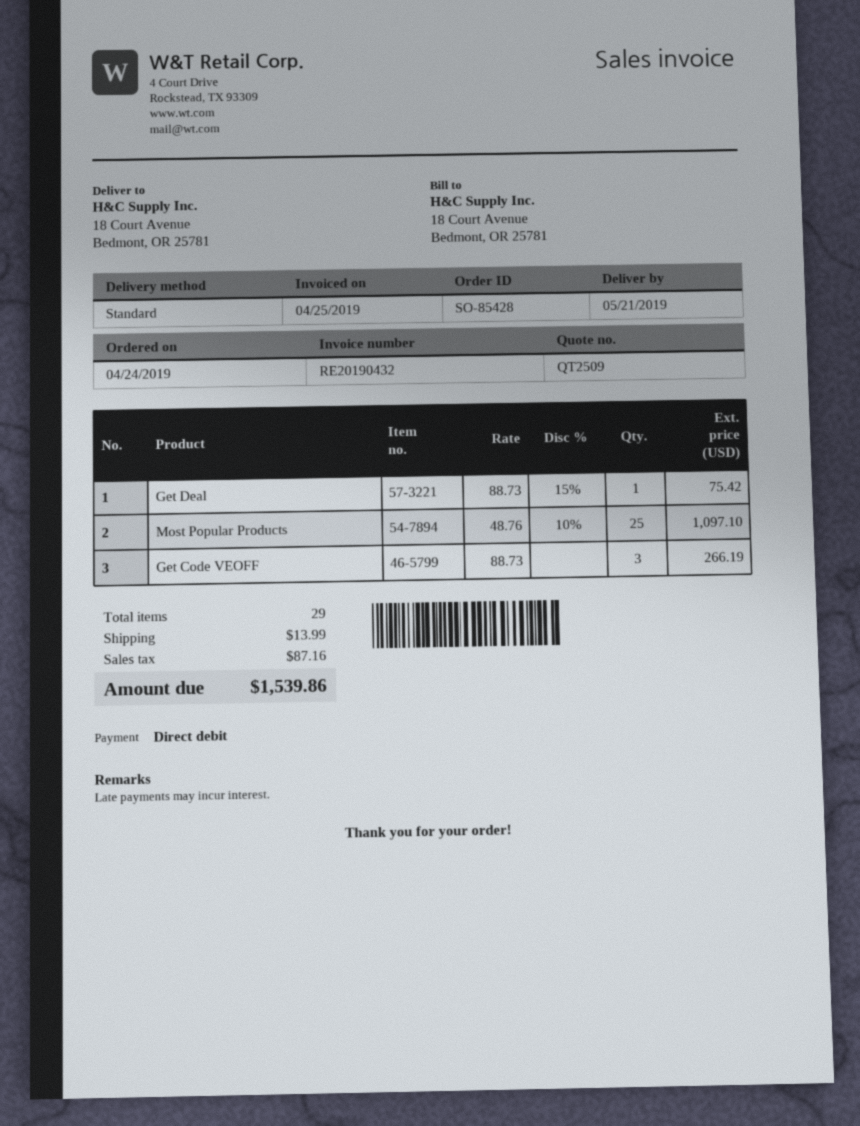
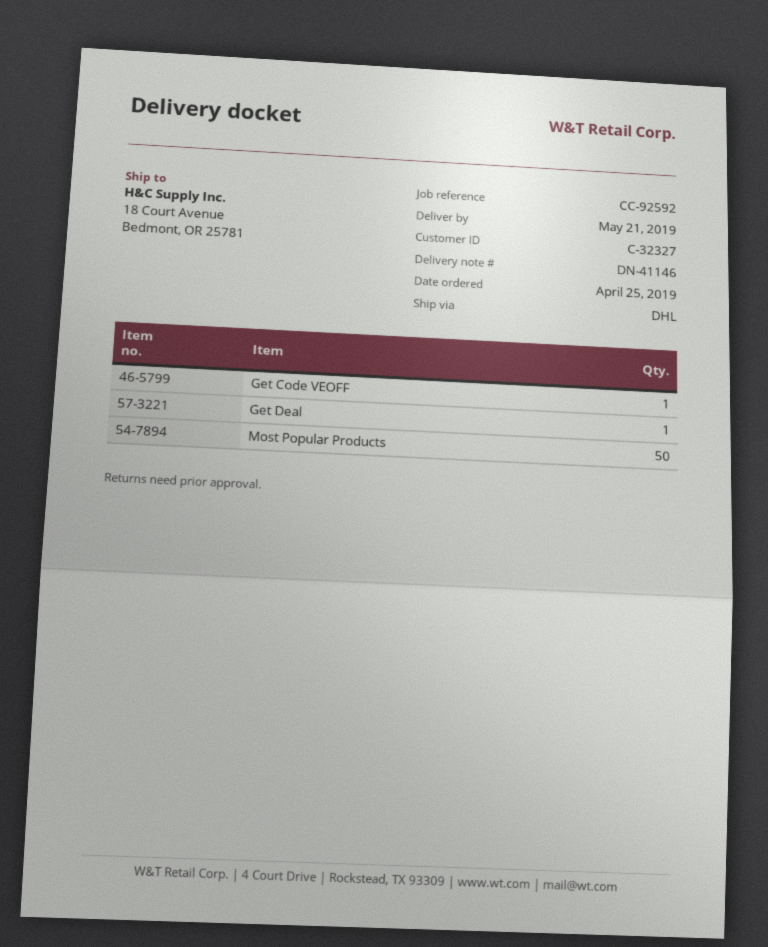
order date: 2019-04-24 -> 2019-04-25
shipping method: standard -> DHL
Most Popular Products: 25 -> 50
Get Code VEOFF: 3 -> 1

